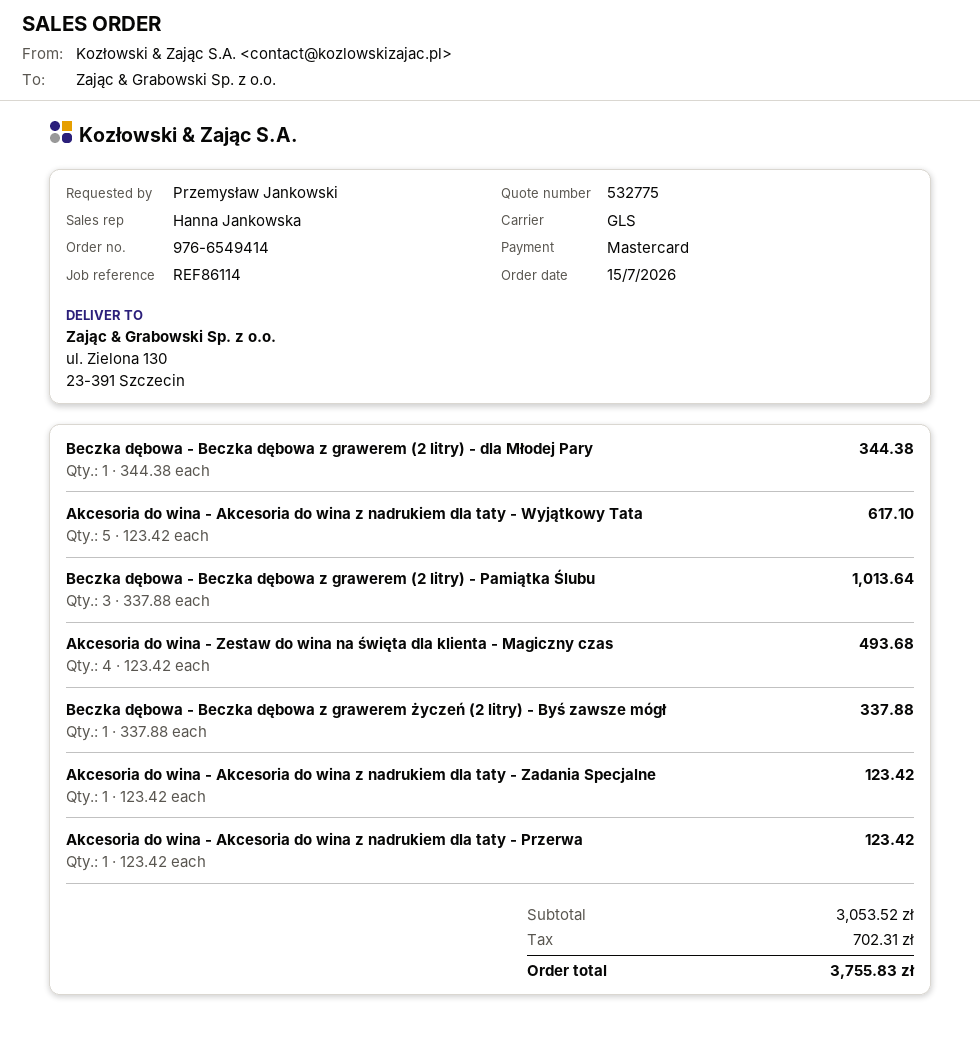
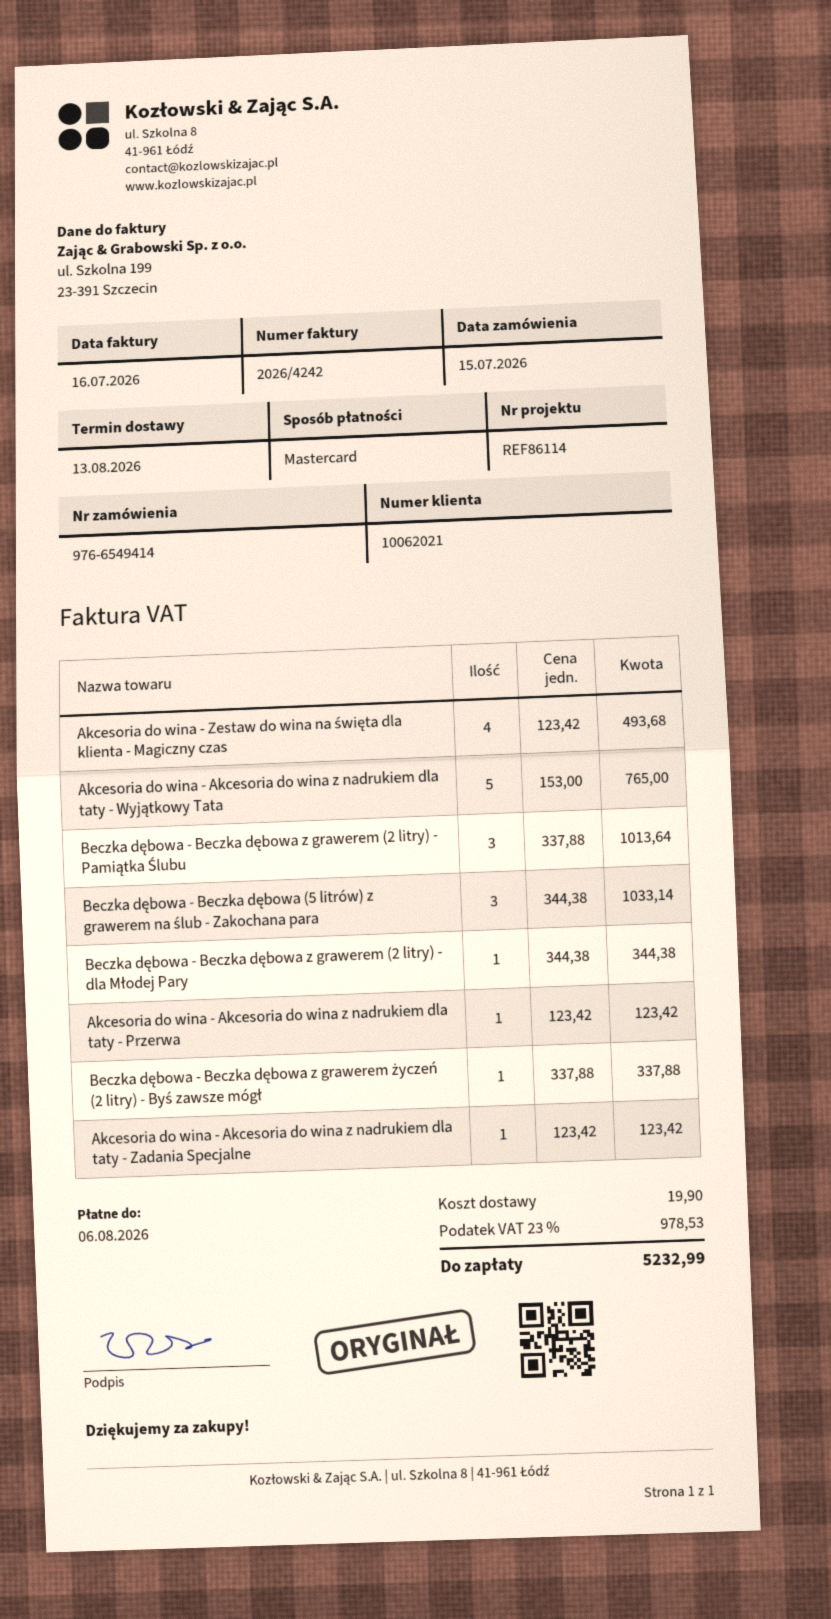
Akcesoria do wina - Akcesoria do wina z nadrukiem dla taty - Wyjątkowy Tata: 5 x 123.42 = 617.10 -> 5 x 153.00 = 765.00
Beczka dębowa - Beczka dębowa (5 litrów) z grawerem na ślub - Zakochana para: none -> 3 x 344.38 = 1033.14
shipping: none -> 19.90
tax: 702.31 -> 978.53
total: 3755.83 -> 5232.99

